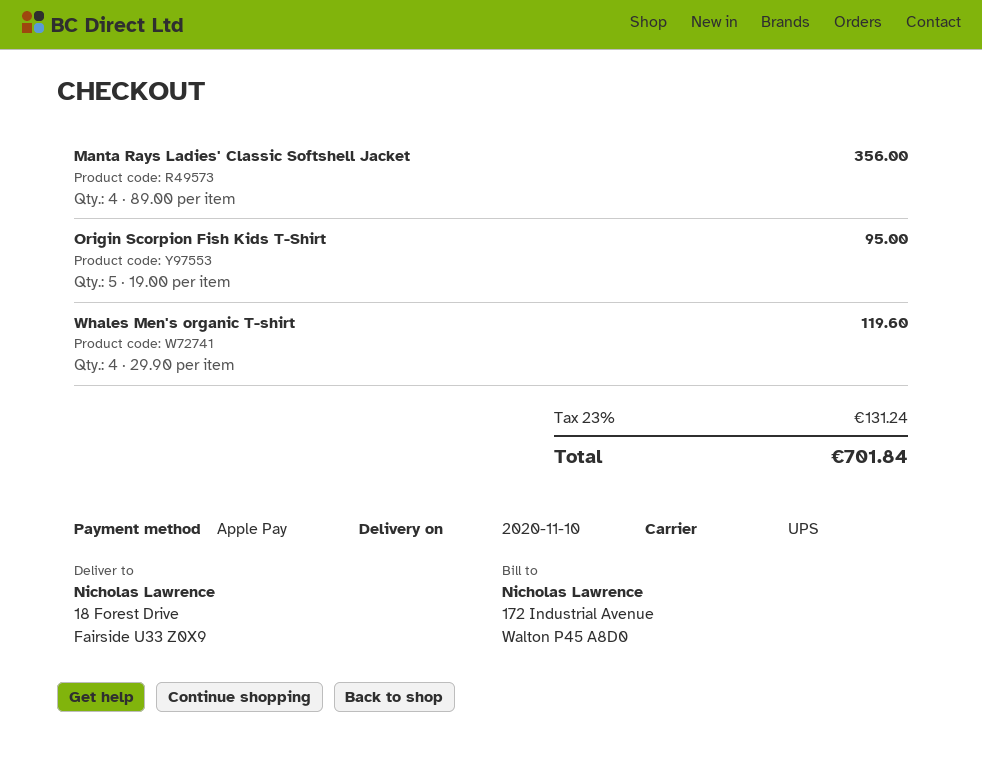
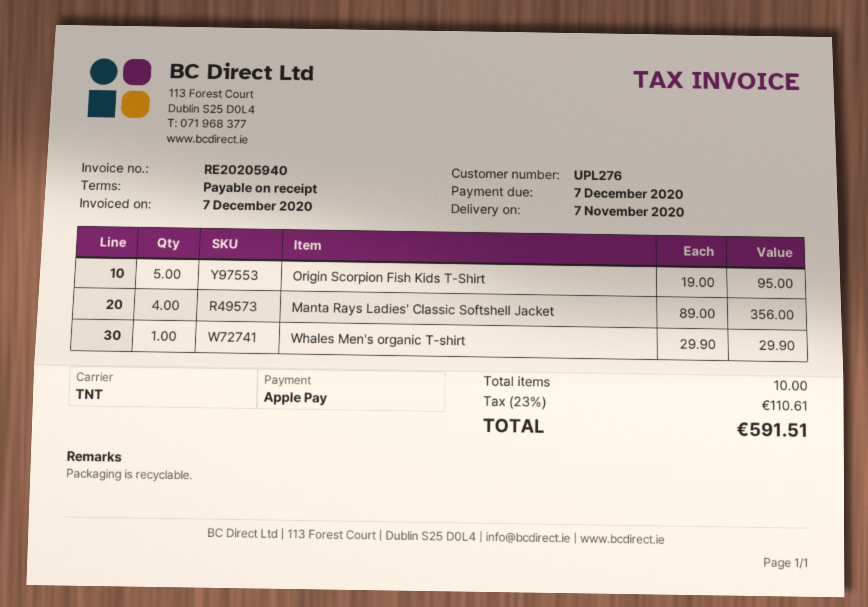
delivery date: 2020-11-10 -> 2020-11-07
shipping method: UPS -> TNT
Whales Men's organic T-shirt: 4 x 29.90 = 119.60 -> 1 x 29.90 = 29.90
tax: 23% = 131.24 -> 23% = 110.61
total: 701.84 -> 591.51

